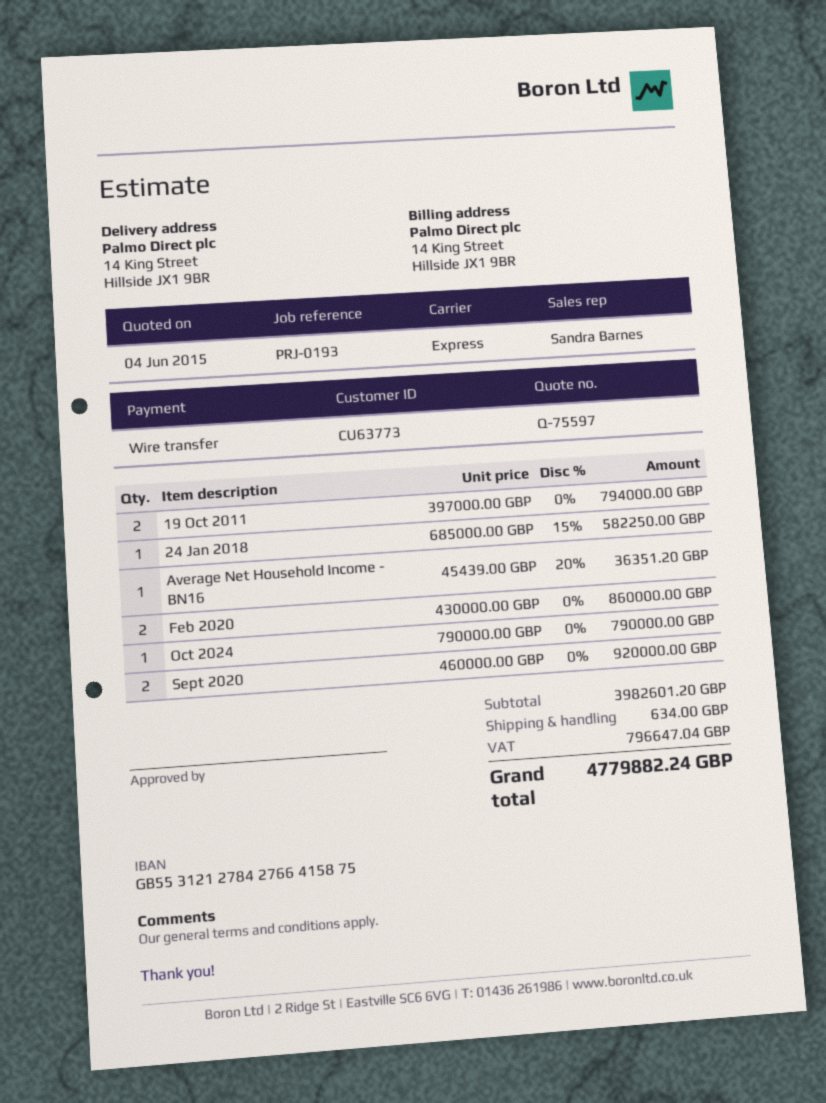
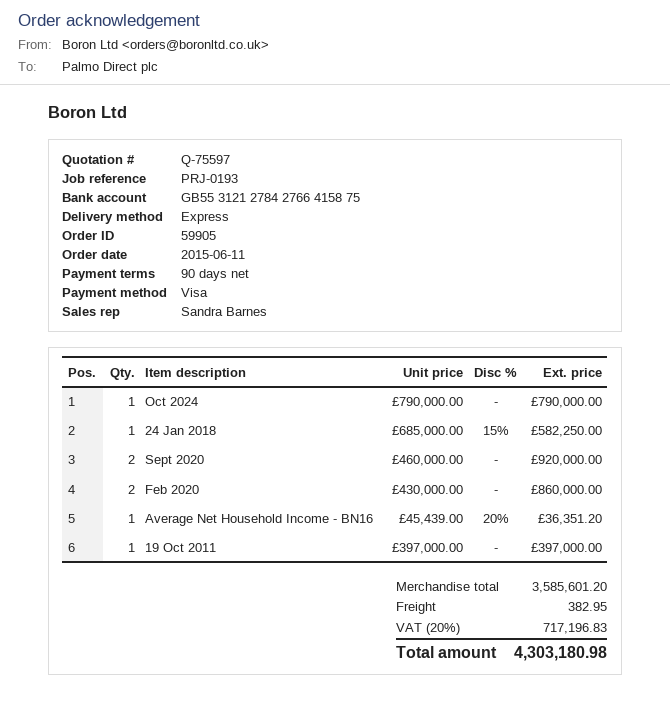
payment method: bank transfer -> Visa
19 Oct 2011: 2 x 397000.00 = 794000.00 -> 1 x 397000.00 = 397000.00
subtotal: 3982601.20 -> 3585601.20
shipping: 634.00 -> 382.95
tax: 796647.04 -> 717196.83
total: 4779882.24 -> 4303180.98

